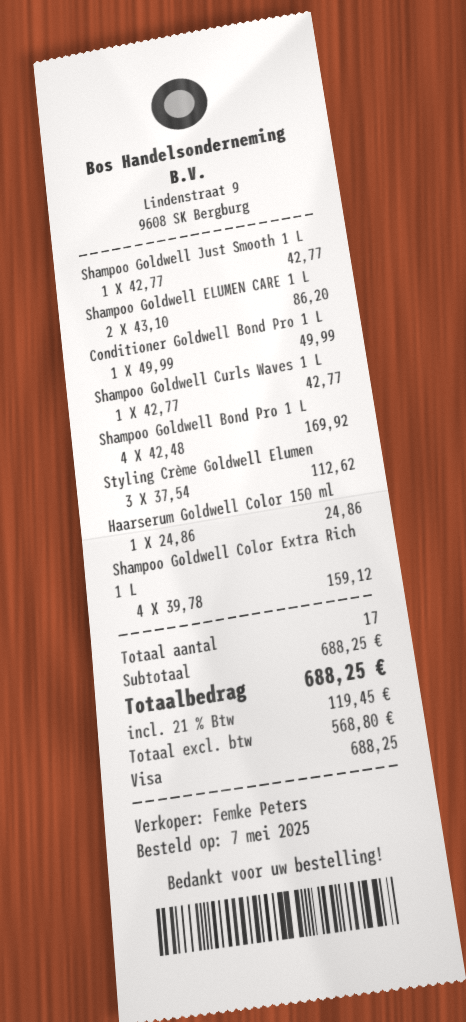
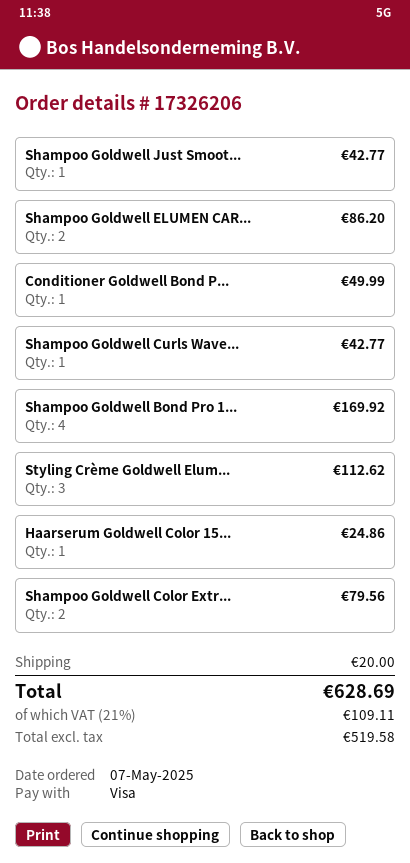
Shampoo Goldwell Color Extra Rich 1 L: 4 for 159.12 -> 2 for 79.56
shipping: none -> 20.00
net: 568.80 -> 519.58
tax: 21% = 119.45 -> 21% = 109.11
total: 688.25 -> 628.69

